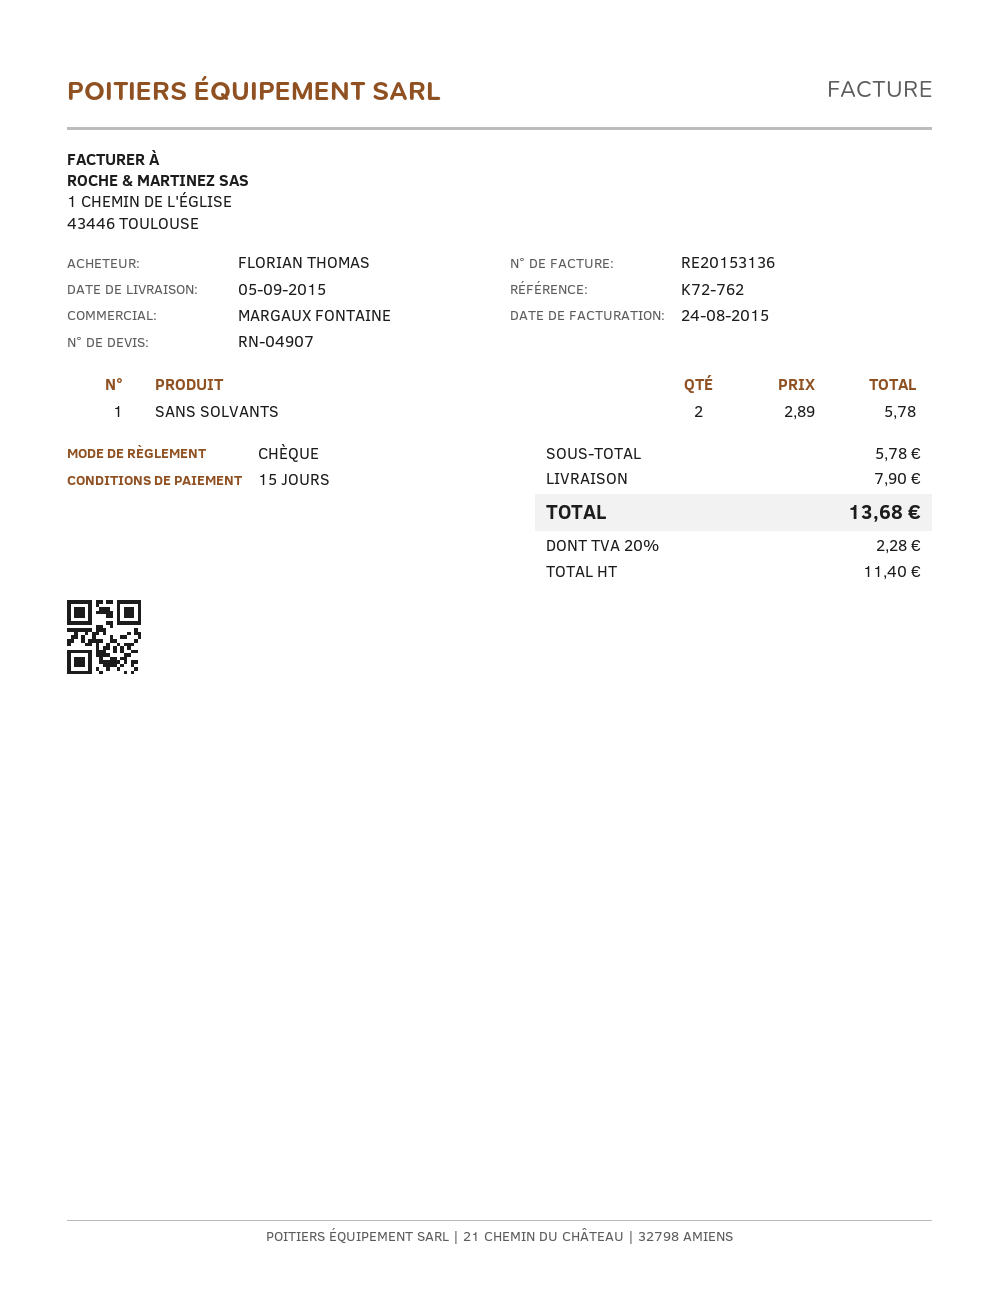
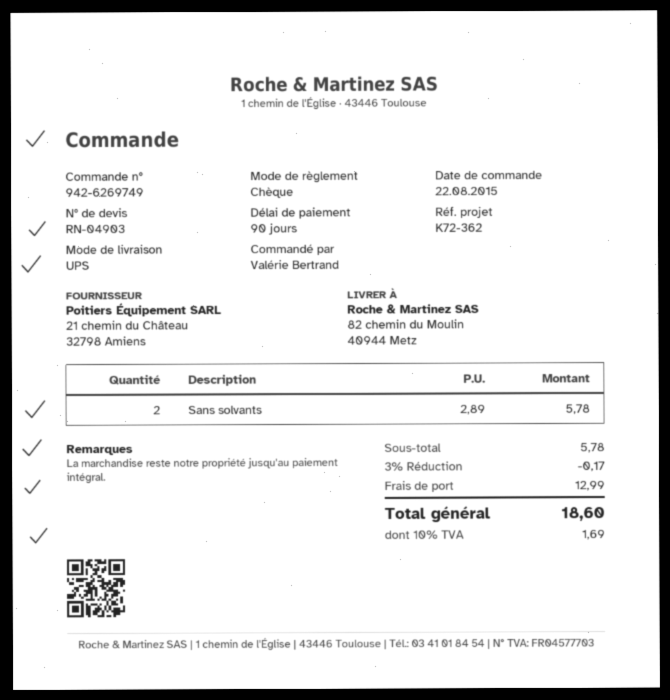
quote number: RN-04907 -> RN-04903
payment terms: 15 days -> 90 days
reference: K72-762 -> K72-362
ordered by: FLORIAN THOMAS -> Valérie Bertrand
discount: none -> 3% = 0.17
shipping: 7.90 -> 12.99
tax: 20% = 2.28 -> 10% = 1.69
total: 13.68 -> 18.60

